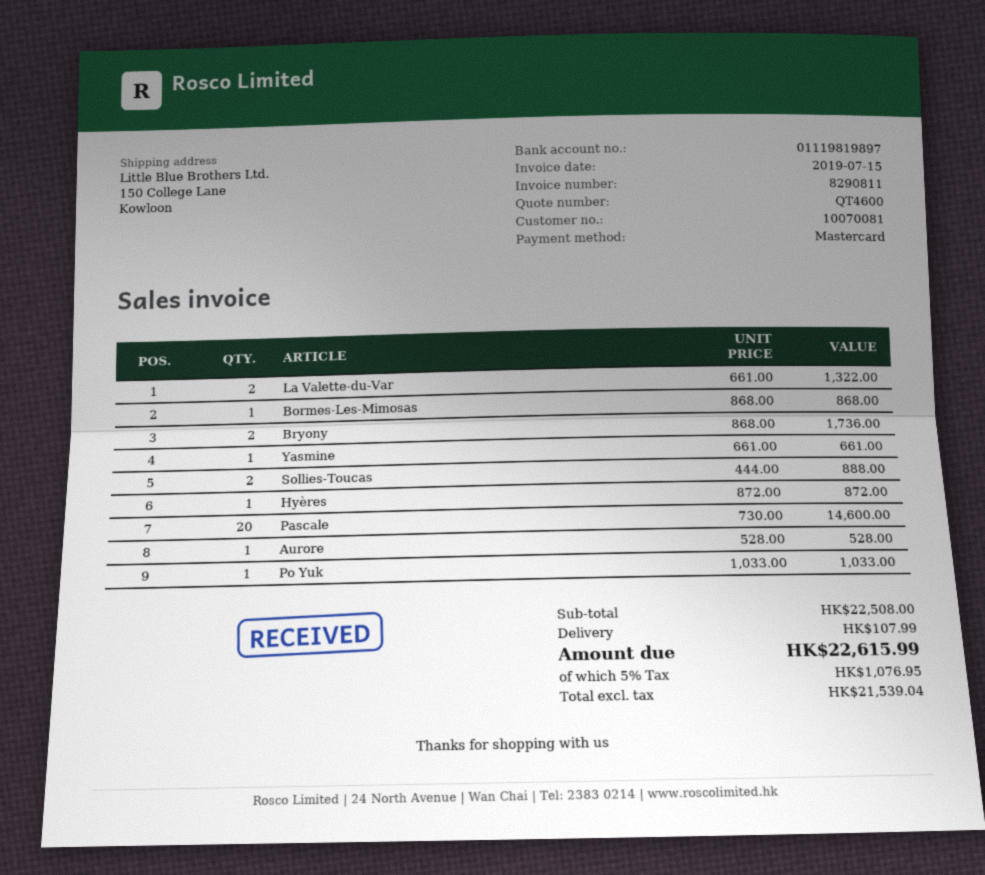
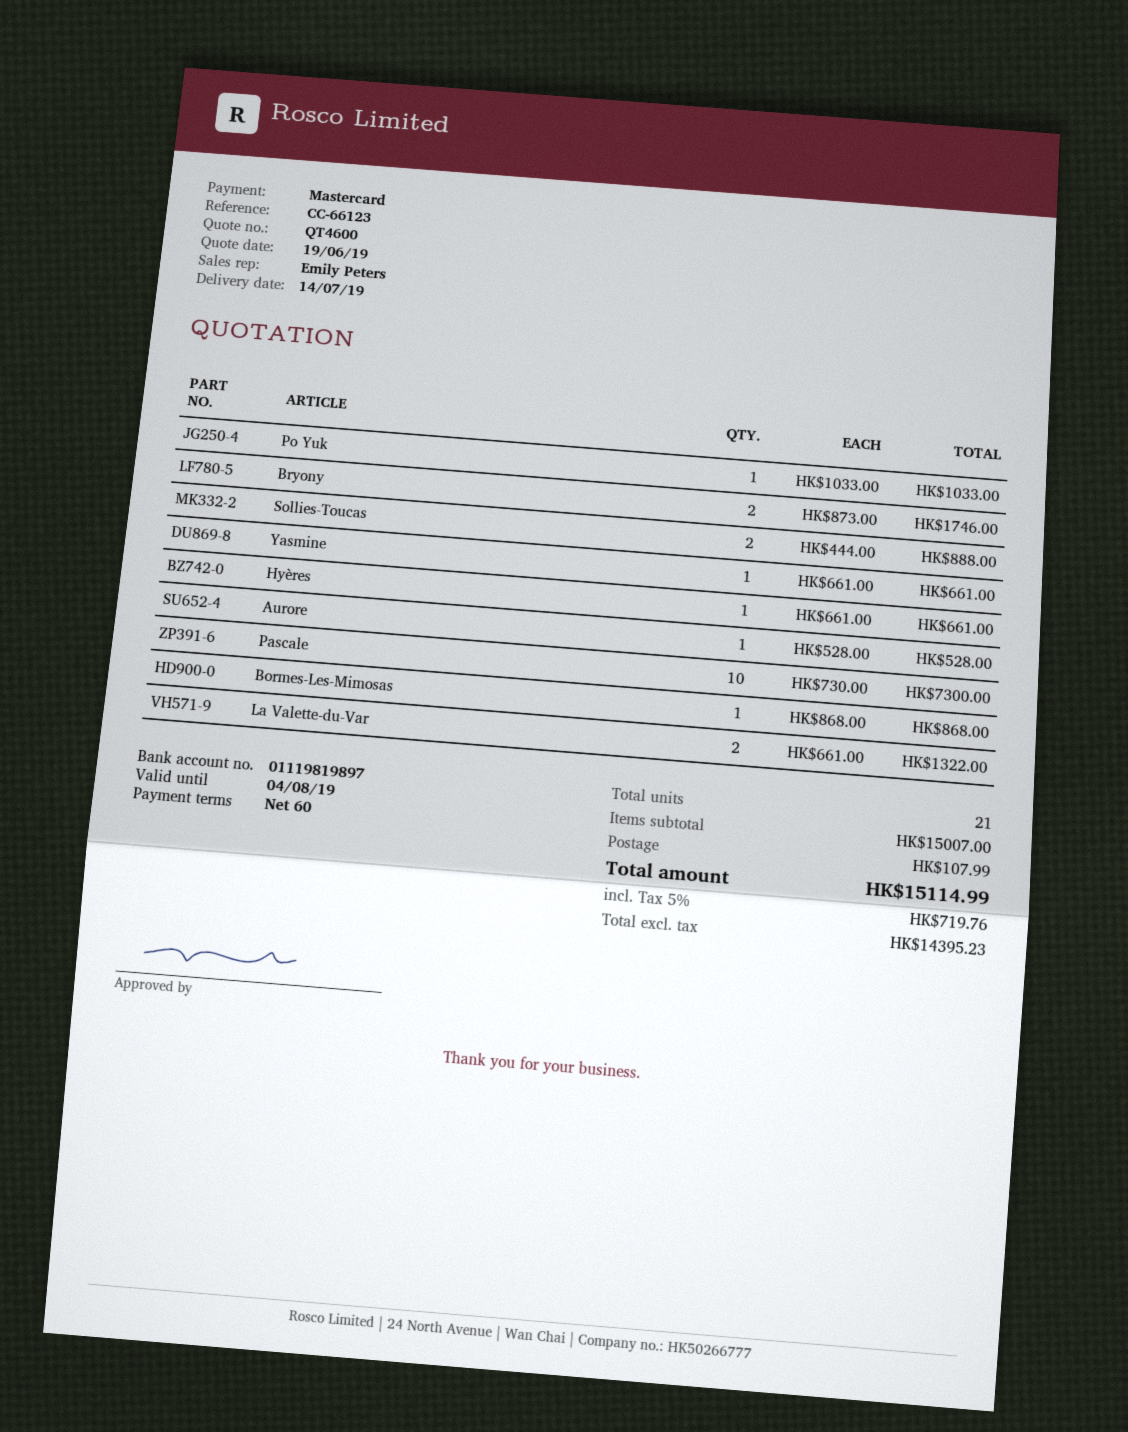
Bryony: 2 x 868.00 = 1736.00 -> 2 x 873.00 = 1746.00
Hyères: 1 x 872.00 = 872.00 -> 1 x 661.00 = 661.00
Pascale: 20 x 730.00 = 14600.00 -> 10 x 730.00 = 7300.00
subtotal: 22508.00 -> 15007.00
net: 21539.04 -> 14395.23
tax: 5% = 1076.95 -> 5% = 719.76
total: 22615.99 -> 15114.99

